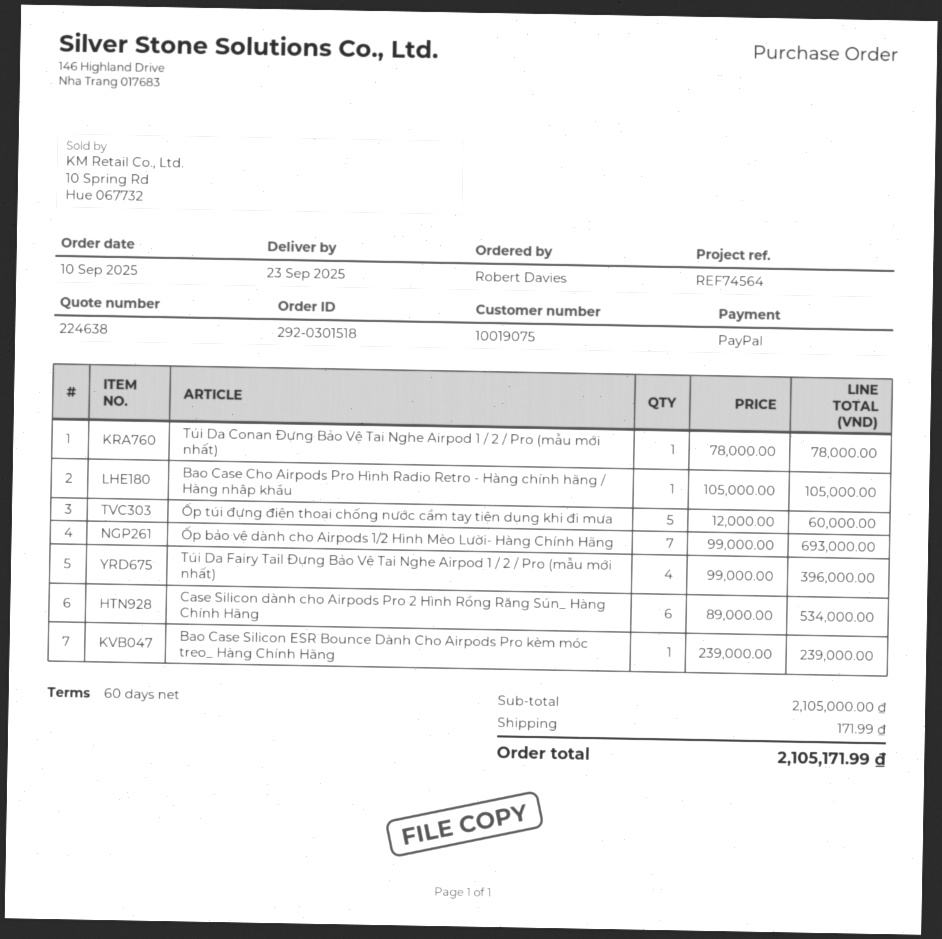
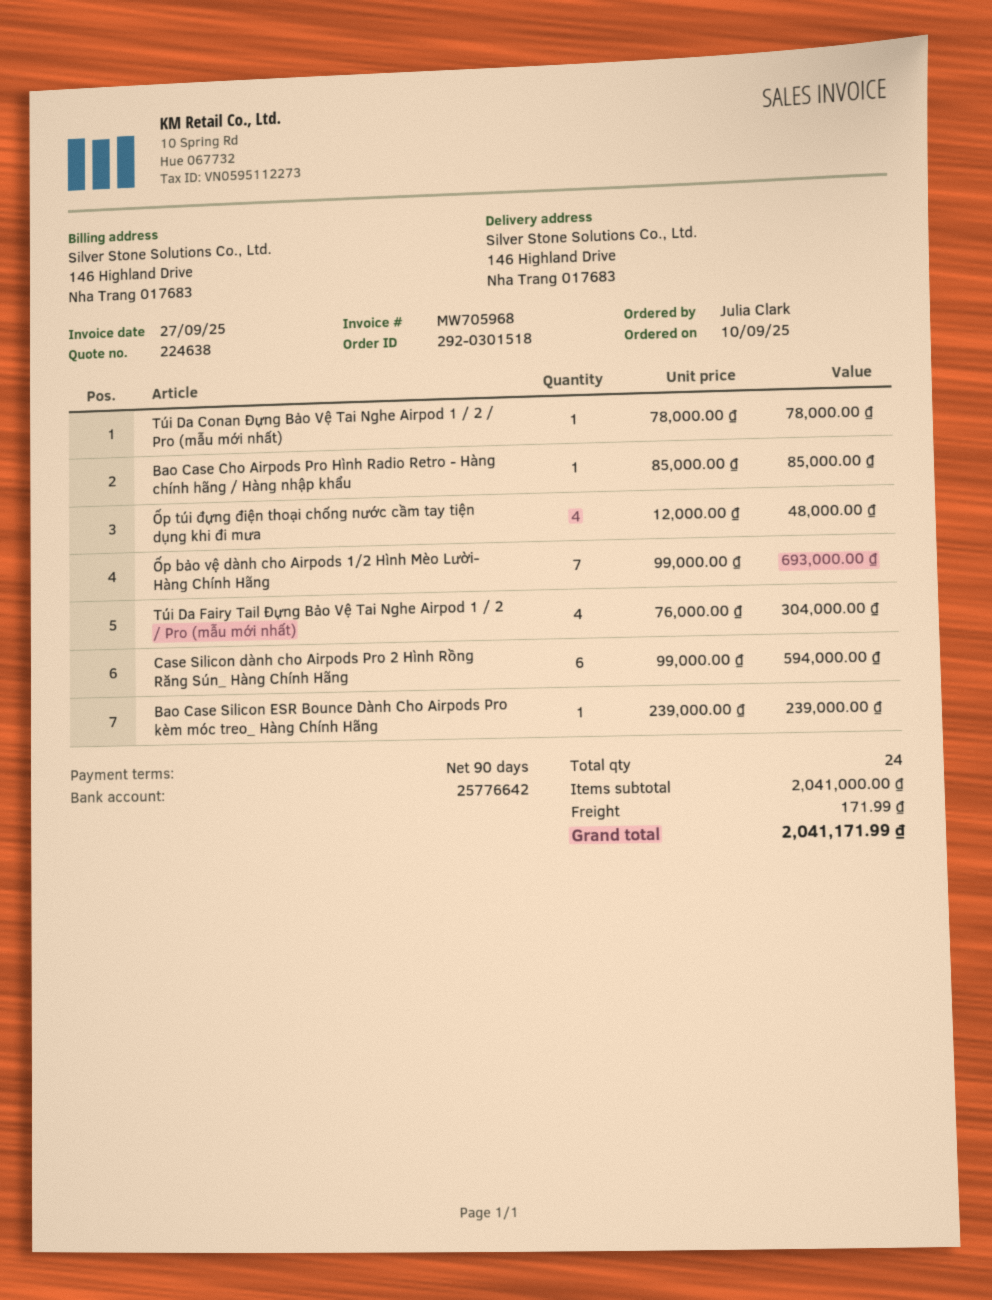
payment terms: 60 days -> 90 days
ordered by: Robert Davies -> Julia Clark
Bao Case Cho Airpods Pro Hình Radio Retro - Hàng chính hãng / Hàng nhập khẩu: 1 x 105000.00 = 105000.00 -> 1 x 85000.00 = 85000.00
Ốp túi đựng điện thoại chống nước cầm tay tiện dụng khi đi mưa: 5 x 12000.00 = 60000.00 -> 4 x 12000.00 = 48000.00
Túi Da Fairy Tail Đựng Bảo Vệ Tai Nghe Airpod 1 / 2 / Pro (mẫu mới nhất): 4 x 99000.00 = 396000.00 -> 4 x 76000.00 = 304000.00
Case Silicon dành cho Airpods Pro 2 Hình Rồng Răng Sún_ Hàng Chính Hãng: 6 x 89000.00 = 534000.00 -> 6 x 99000.00 = 594000.00
subtotal: 2105000.00 -> 2041000.00
total: 2105171.99 -> 2041171.99

